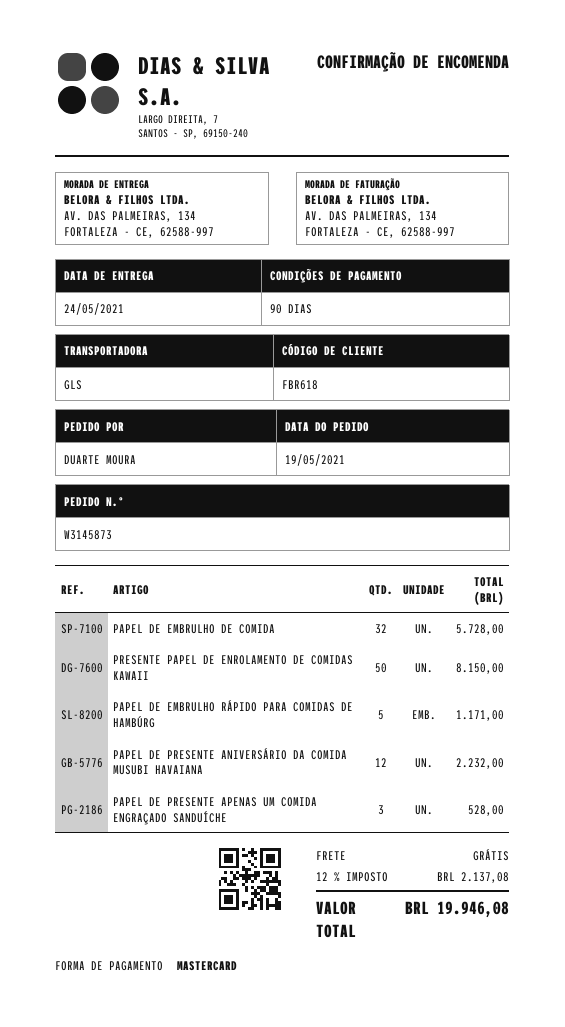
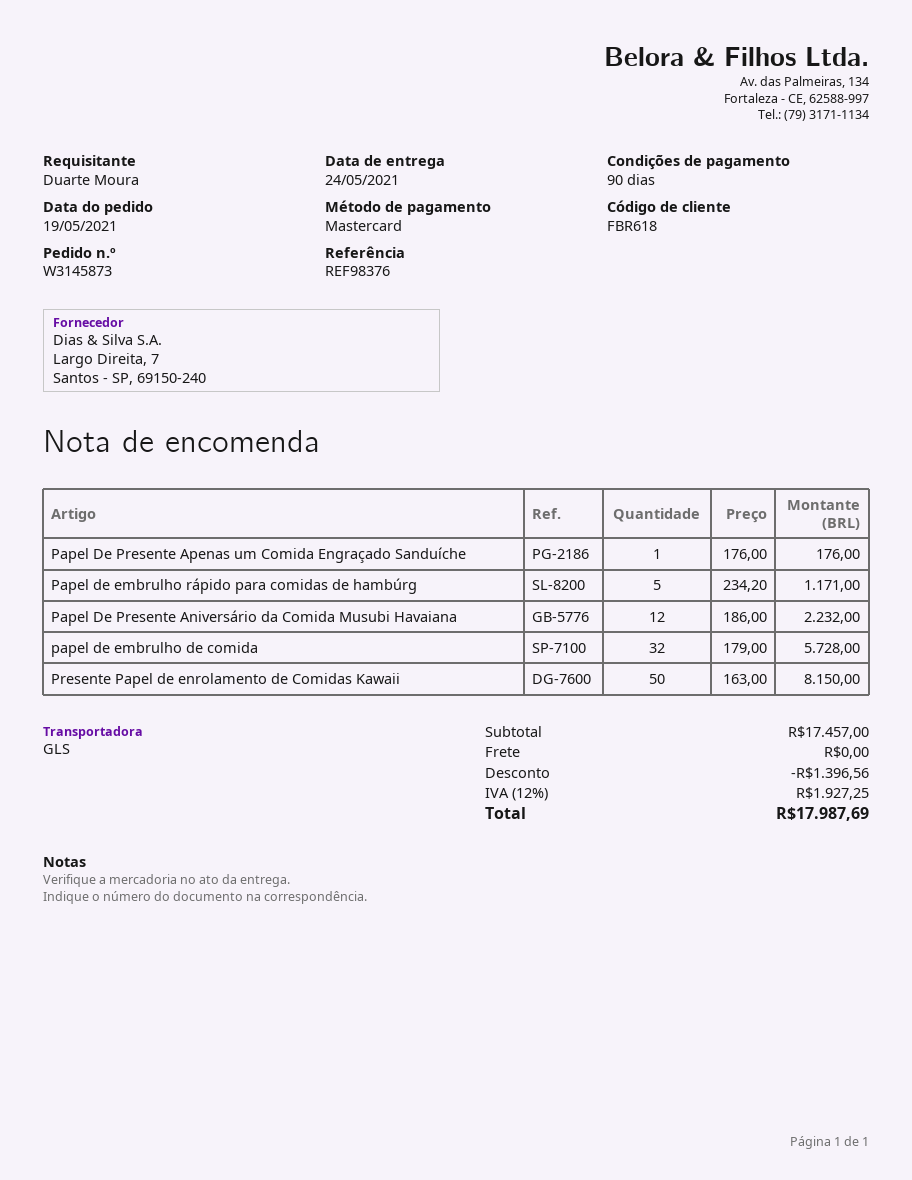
PAPEL DE PRESENTE APENAS UM COMIDA ENGRAÇADO SANDUÍCHE: 3 for 528.00 -> 1 for 176.00
discount: none -> 1396.56
tax: 12% = 2137.08 -> 12% = 1927.25
total: 19946.08 -> 17987.69

